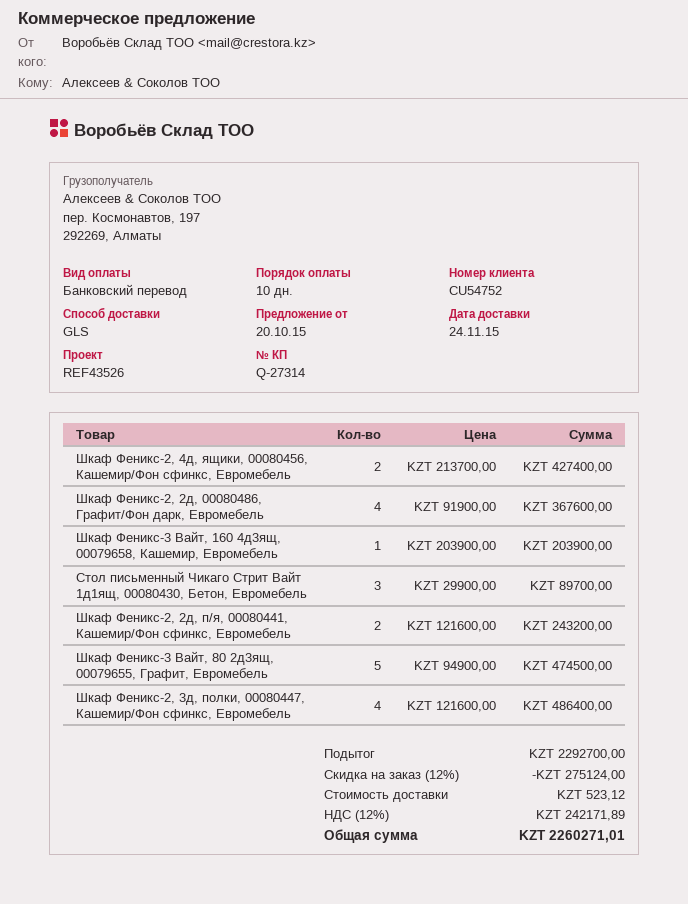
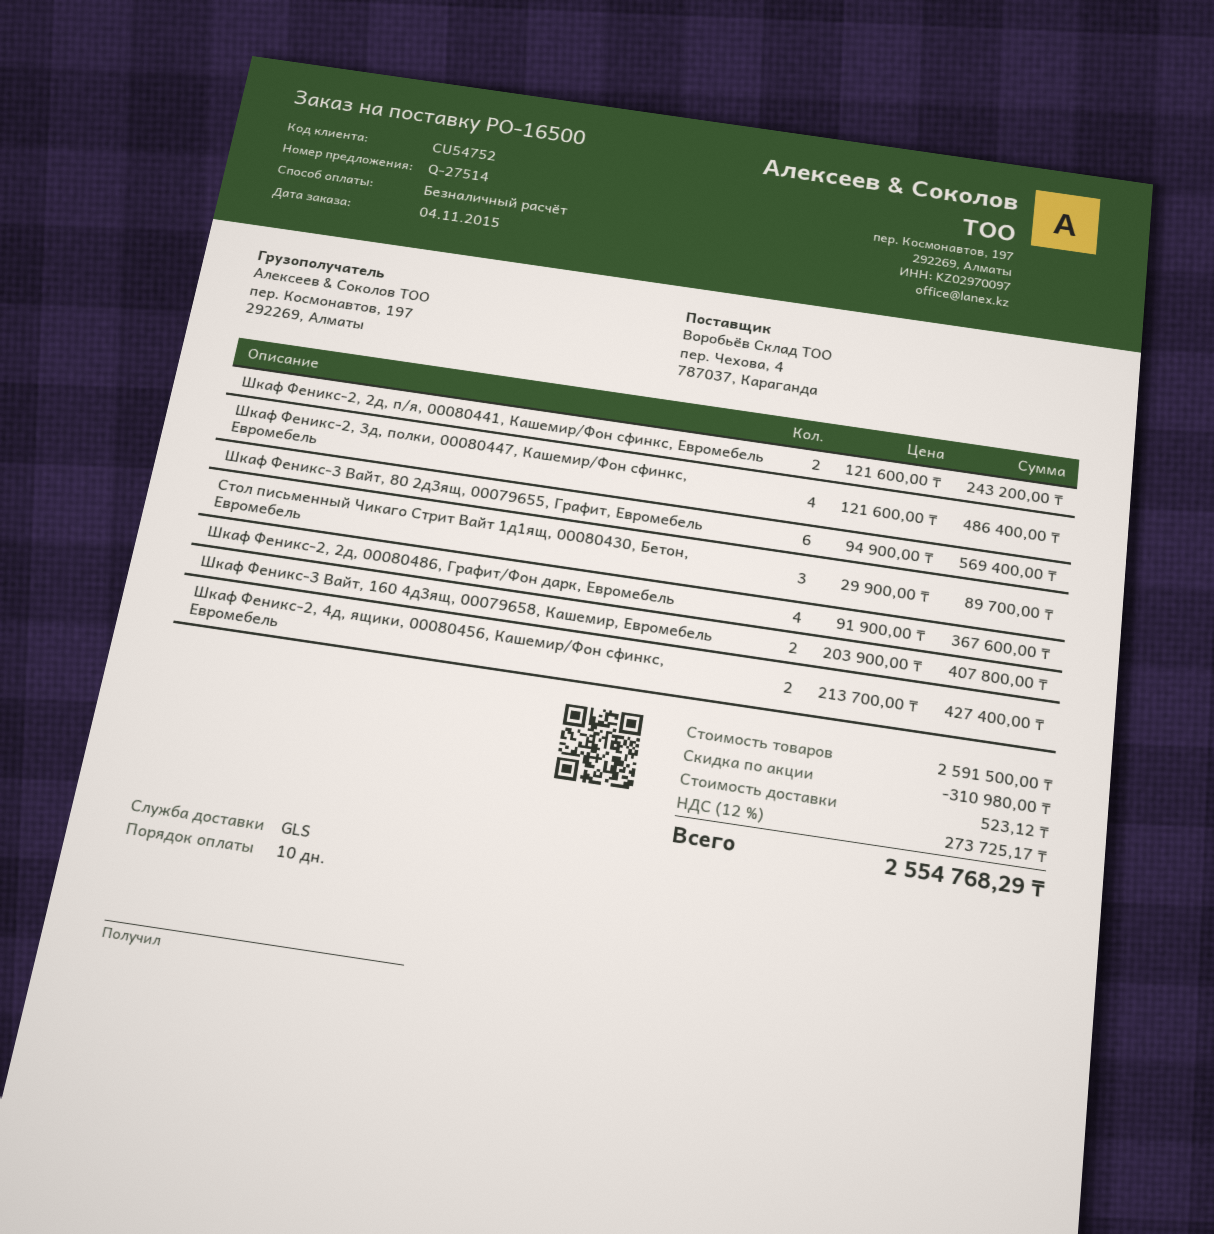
quote number: Q-27314 -> Q-27514
Шкаф Феникс-3 Вайт, 160 4д3ящ, 00079658, Кашемир, Евромебель: 1 x 203900.00 = 203900.00 -> 2 x 203900.00 = 407800.00
Шкаф Феникс-3 Вайт, 80 2д3ящ, 00079655, Графит, Евромебель: 5 x 94900.00 = 474500.00 -> 6 x 94900.00 = 569400.00
subtotal: 2292700.00 -> 2591500.00
discount: 275124.00 -> 310980.00
tax: 12% = 242171.89 -> 12% = 273725.17
total: 2260271.01 -> 2554768.29

